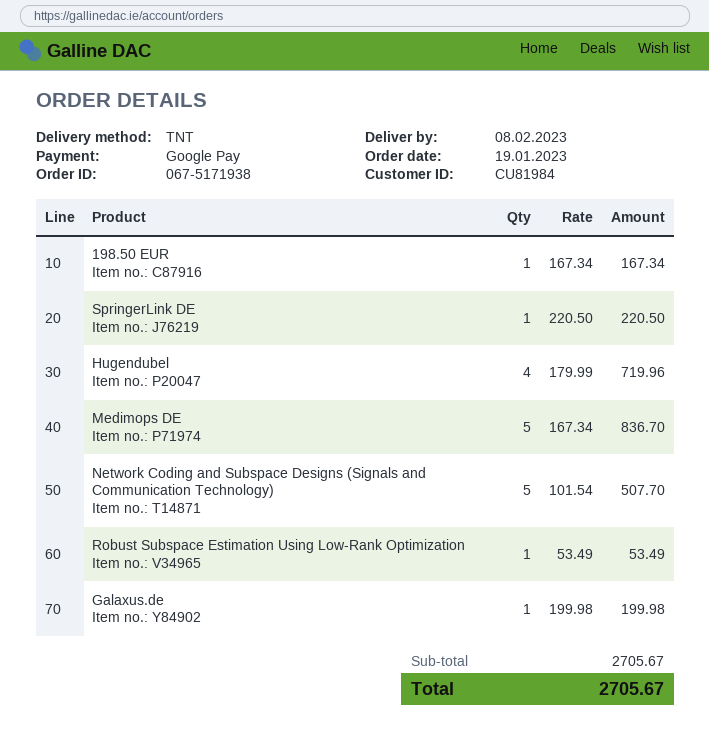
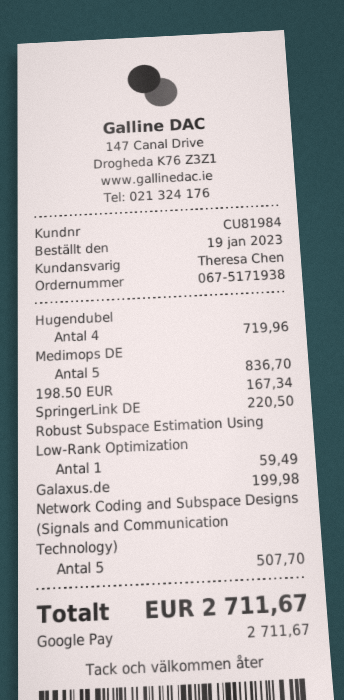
Robust Subspace Estimation Using Low-Rank Optimization: 1 for 53.49 -> 1 for 59.49
total: 2705.67 -> 2711.67

